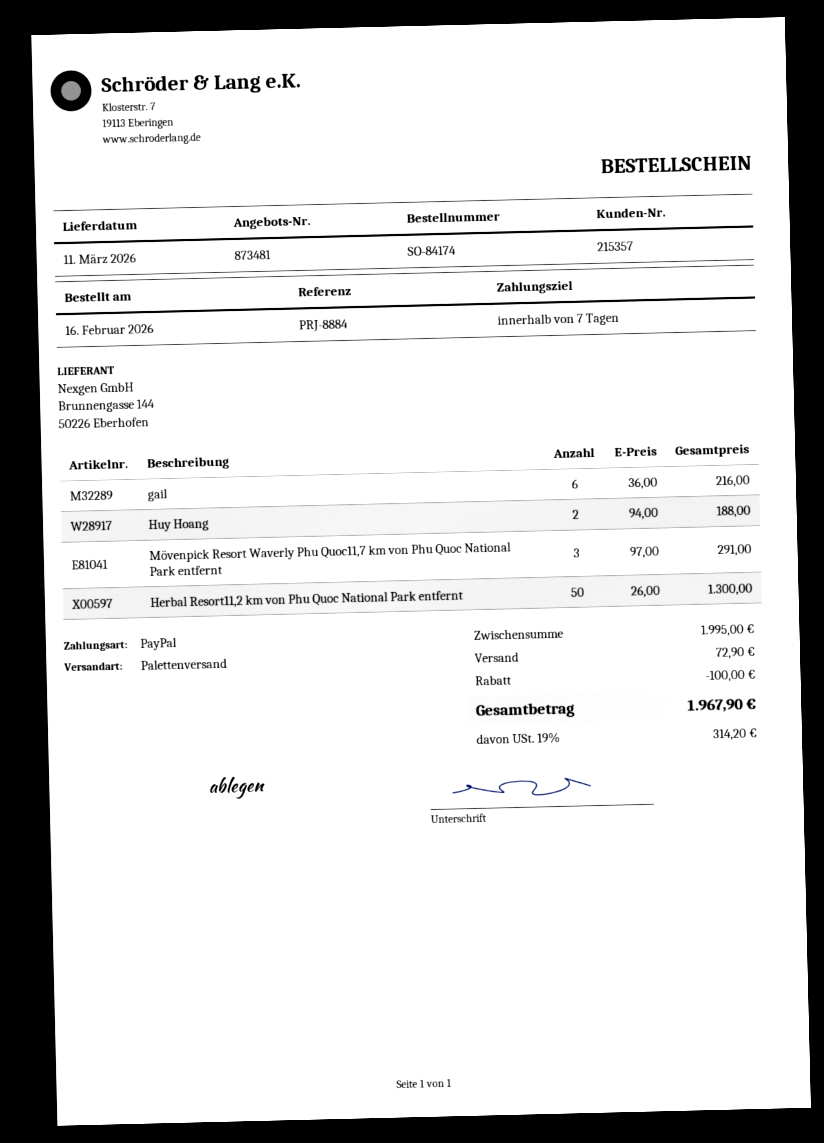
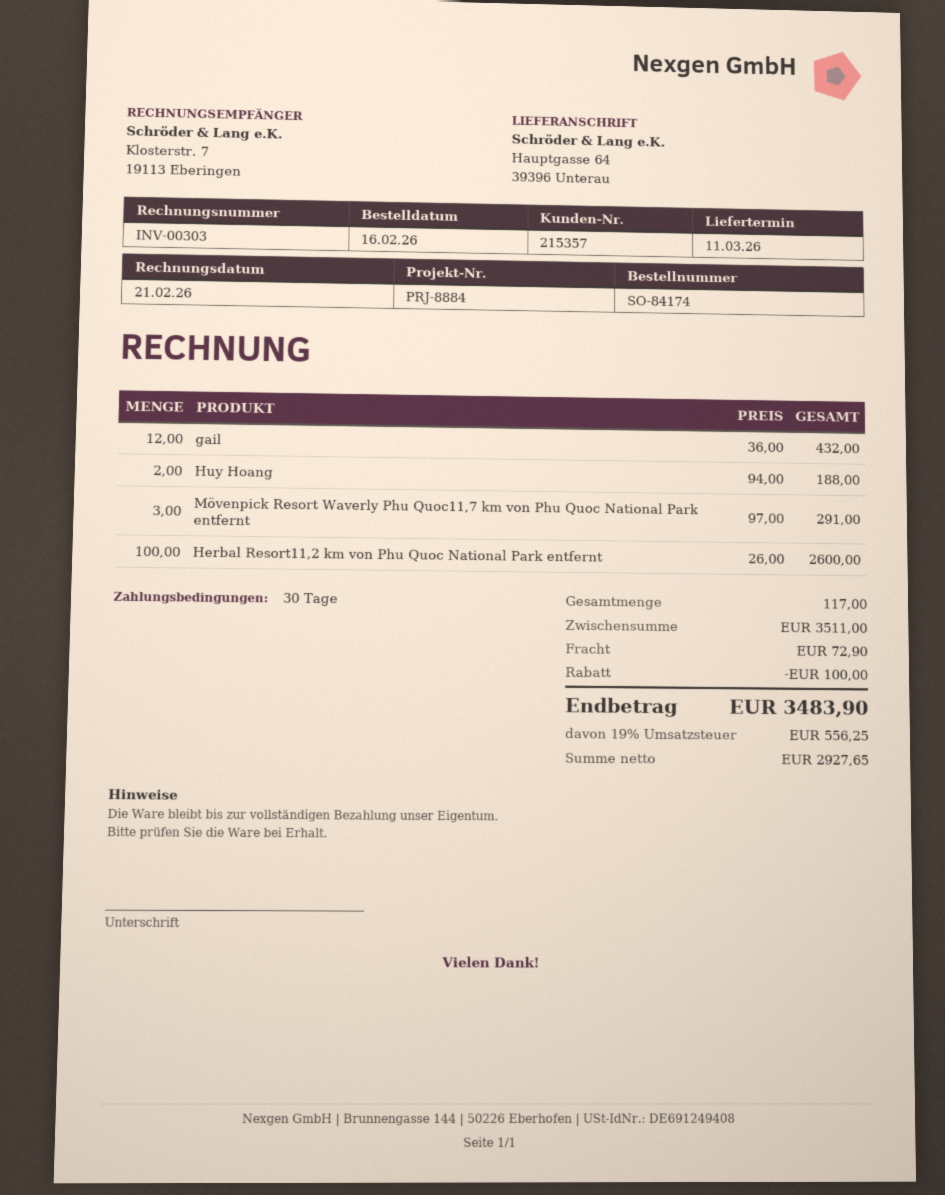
payment terms: 7 days -> 30 days
gail: 6 x 36.00 = 216.00 -> 12 x 36.00 = 432.00
Herbal Resort11,2 km von Phu Quoc National Park entfernt: 50 x 26.00 = 1300.00 -> 100 x 26.00 = 2600.00
subtotal: 1995.00 -> 3511.00
tax: 19% = 314.20 -> 19% = 556.25
total: 1967.90 -> 3483.90

